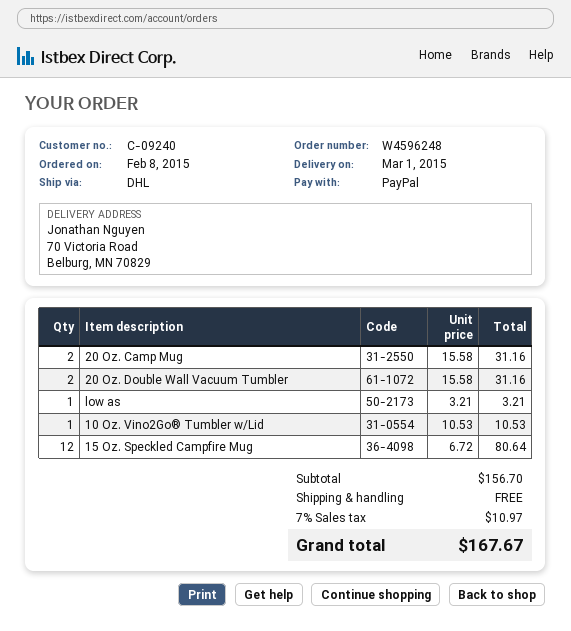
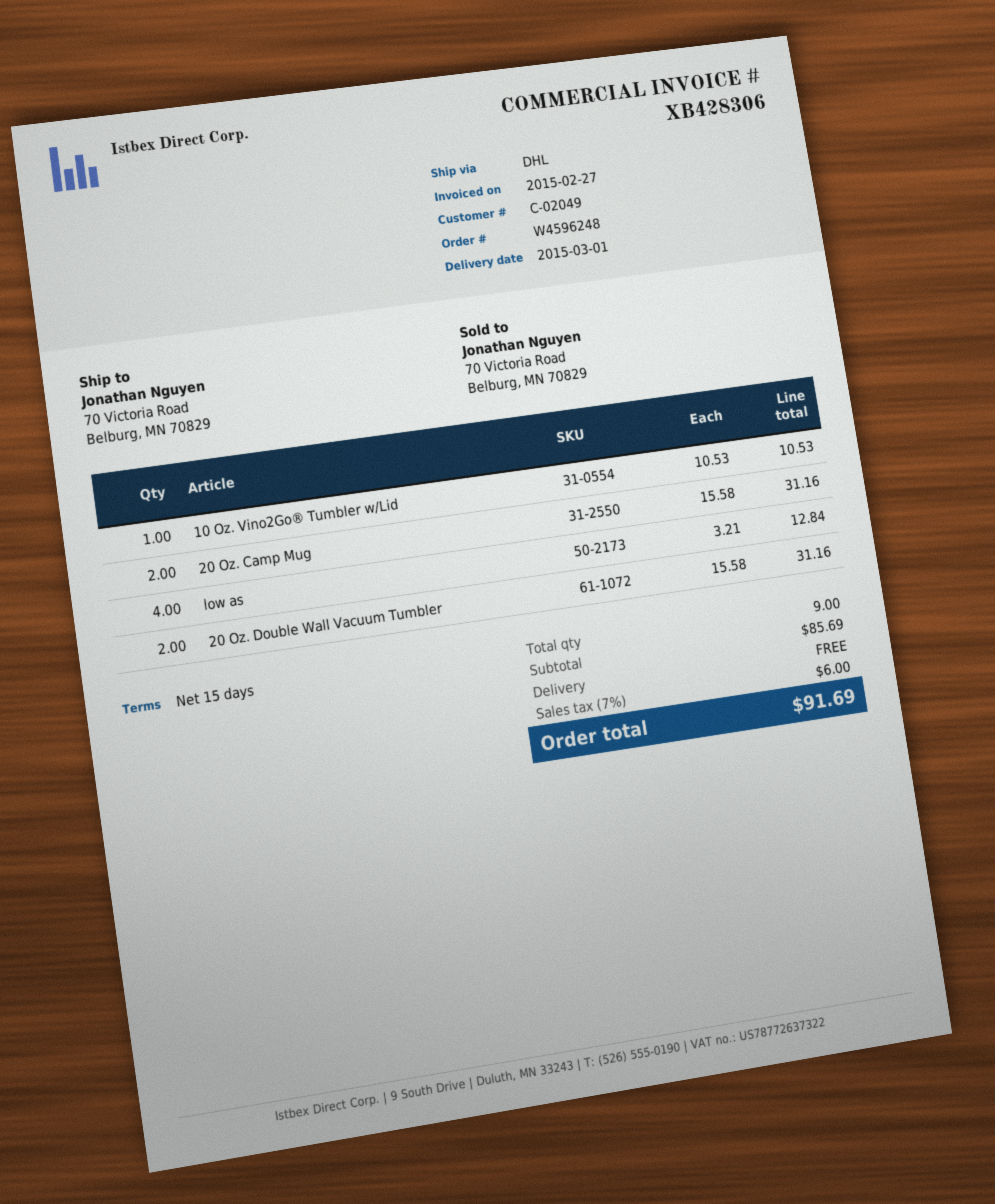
customer number: C-09240 -> C-02049
low as: 1 x 3.21 = 3.21 -> 4 x 3.21 = 12.84
15 Oz. Speckled Campfire Mug: 12 x 6.72 = 80.64 -> none
subtotal: 156.70 -> 85.69
tax: 7% = 10.97 -> 7% = 6.00
total: 167.67 -> 91.69

